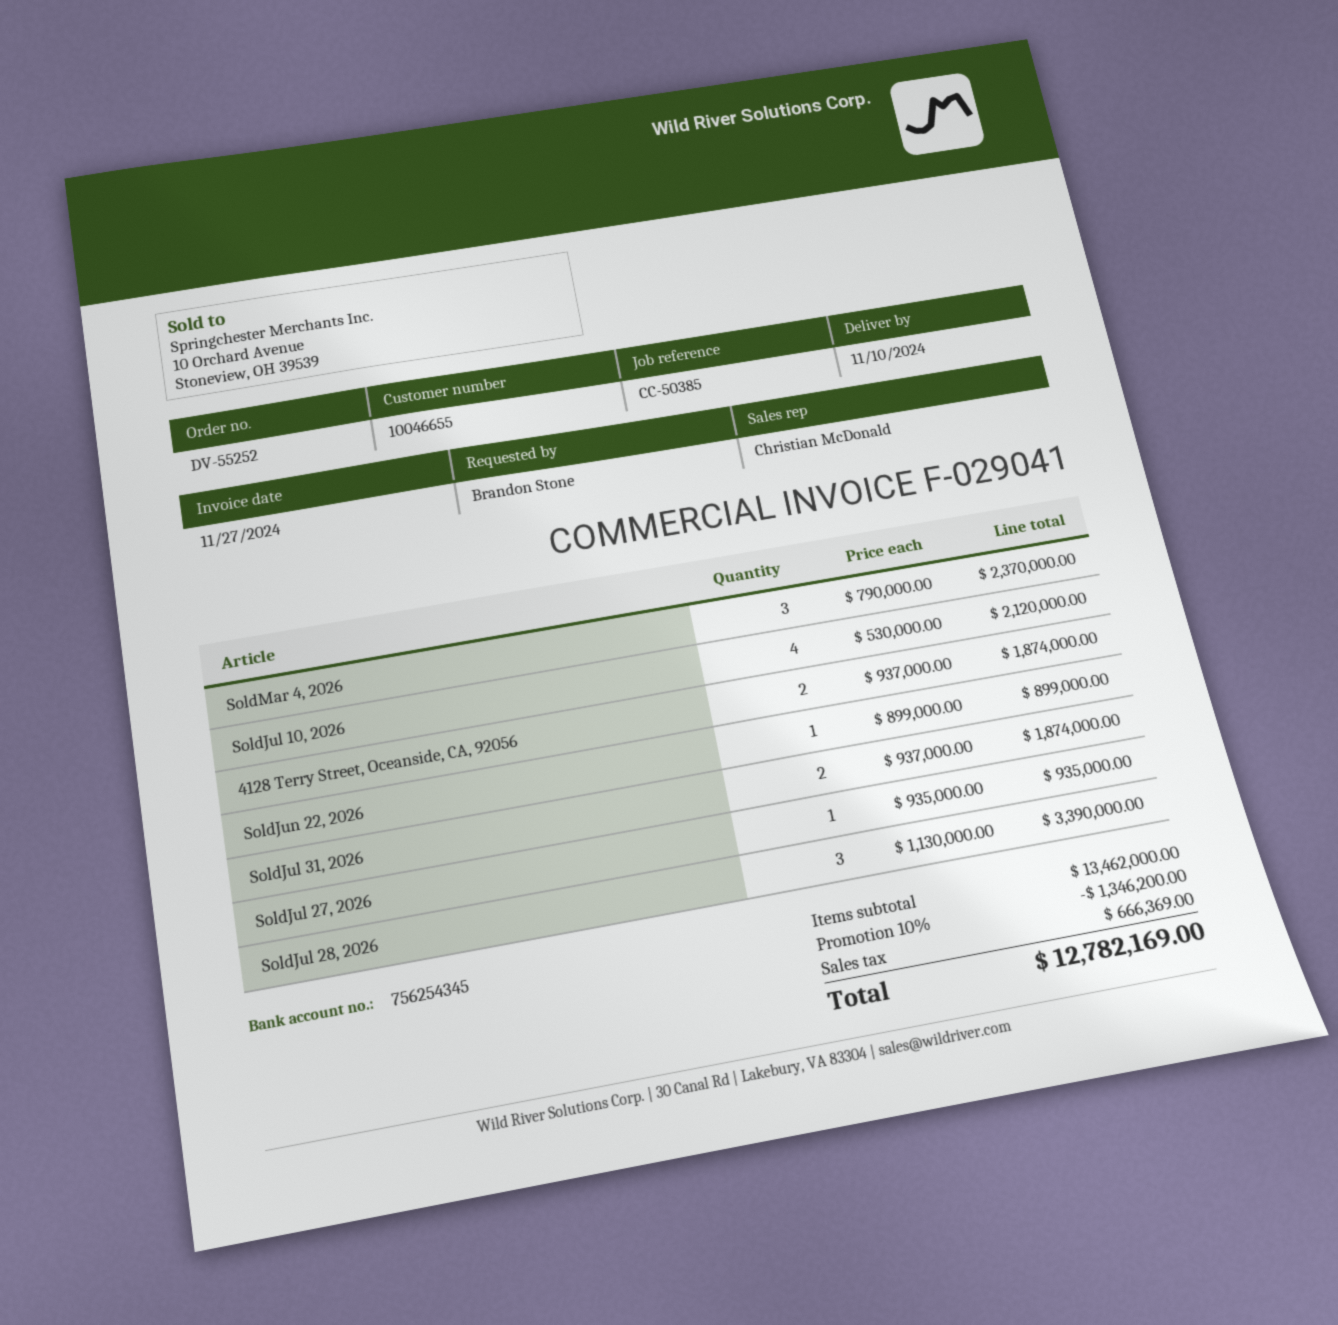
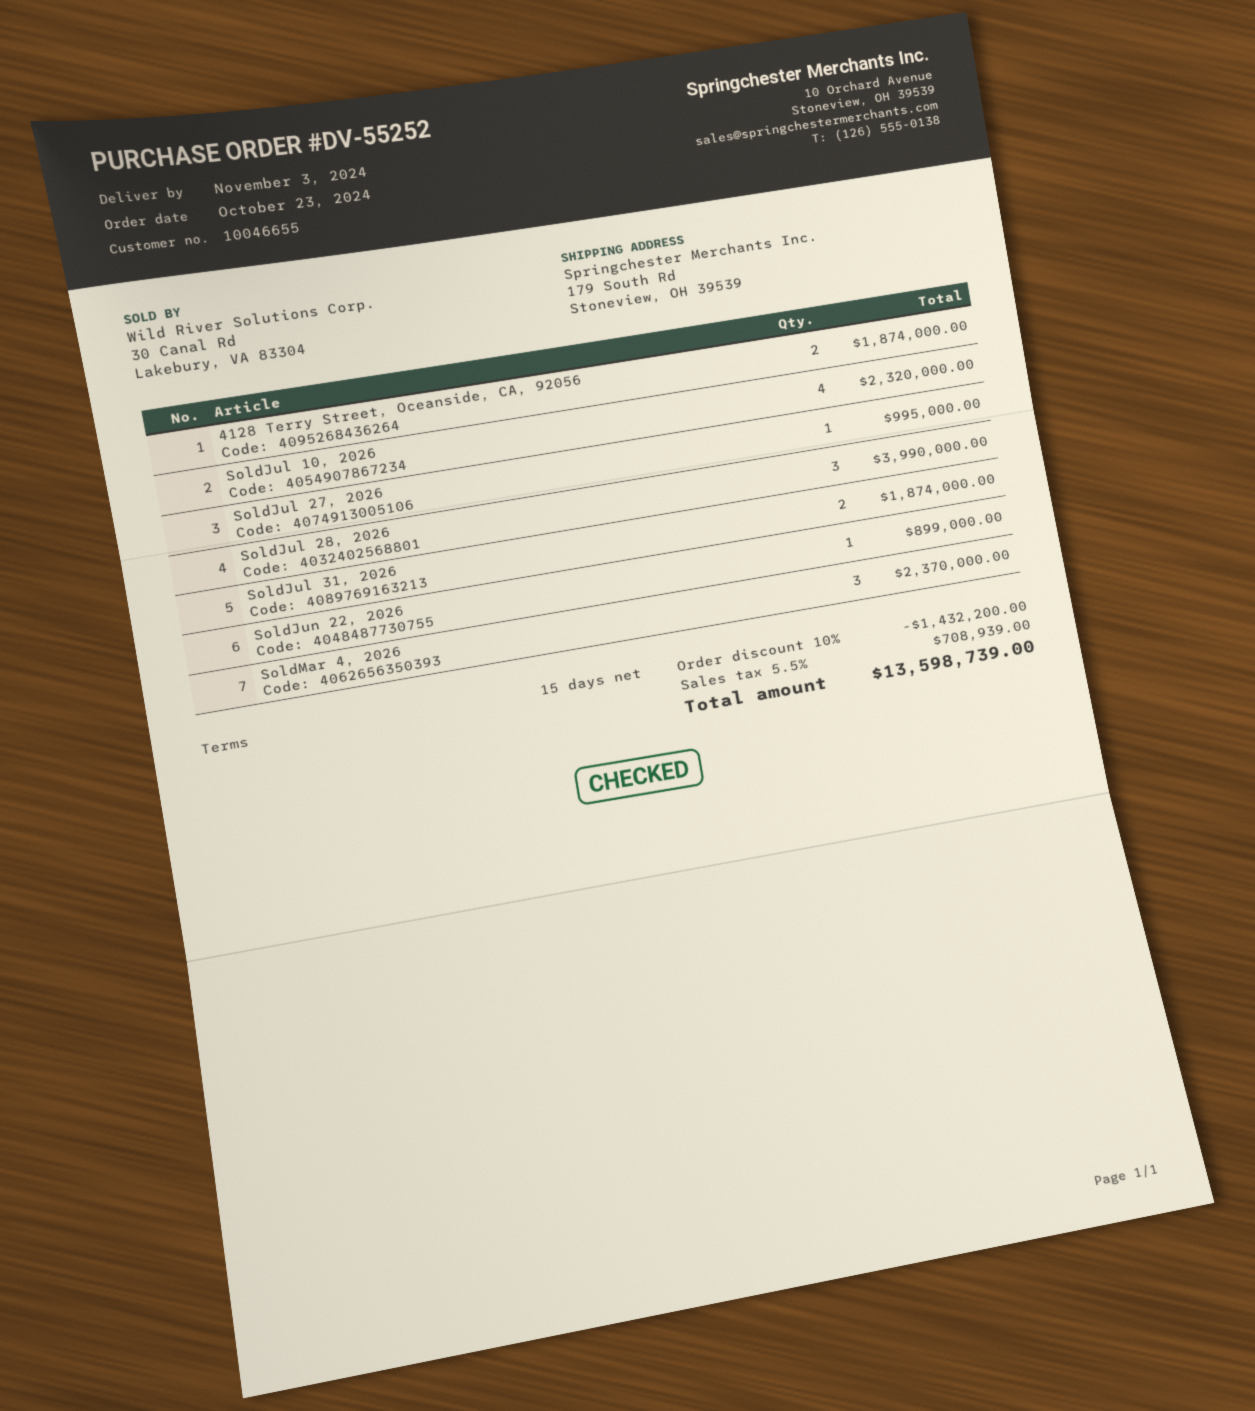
delivery date: 2024-11-10 -> 2024-11-03
SoldJul 10, 2026: 4 for 2120000.00 -> 4 for 2320000.00
SoldJul 27, 2026: 1 for 935000.00 -> 1 for 995000.00
SoldJul 28, 2026: 3 for 3390000.00 -> 3 for 3990000.00
discount: 10% = 1346200.00 -> 10% = 1432200.00
tax: 666369.00 -> 708939.00
total: 12782169.00 -> 13598739.00

